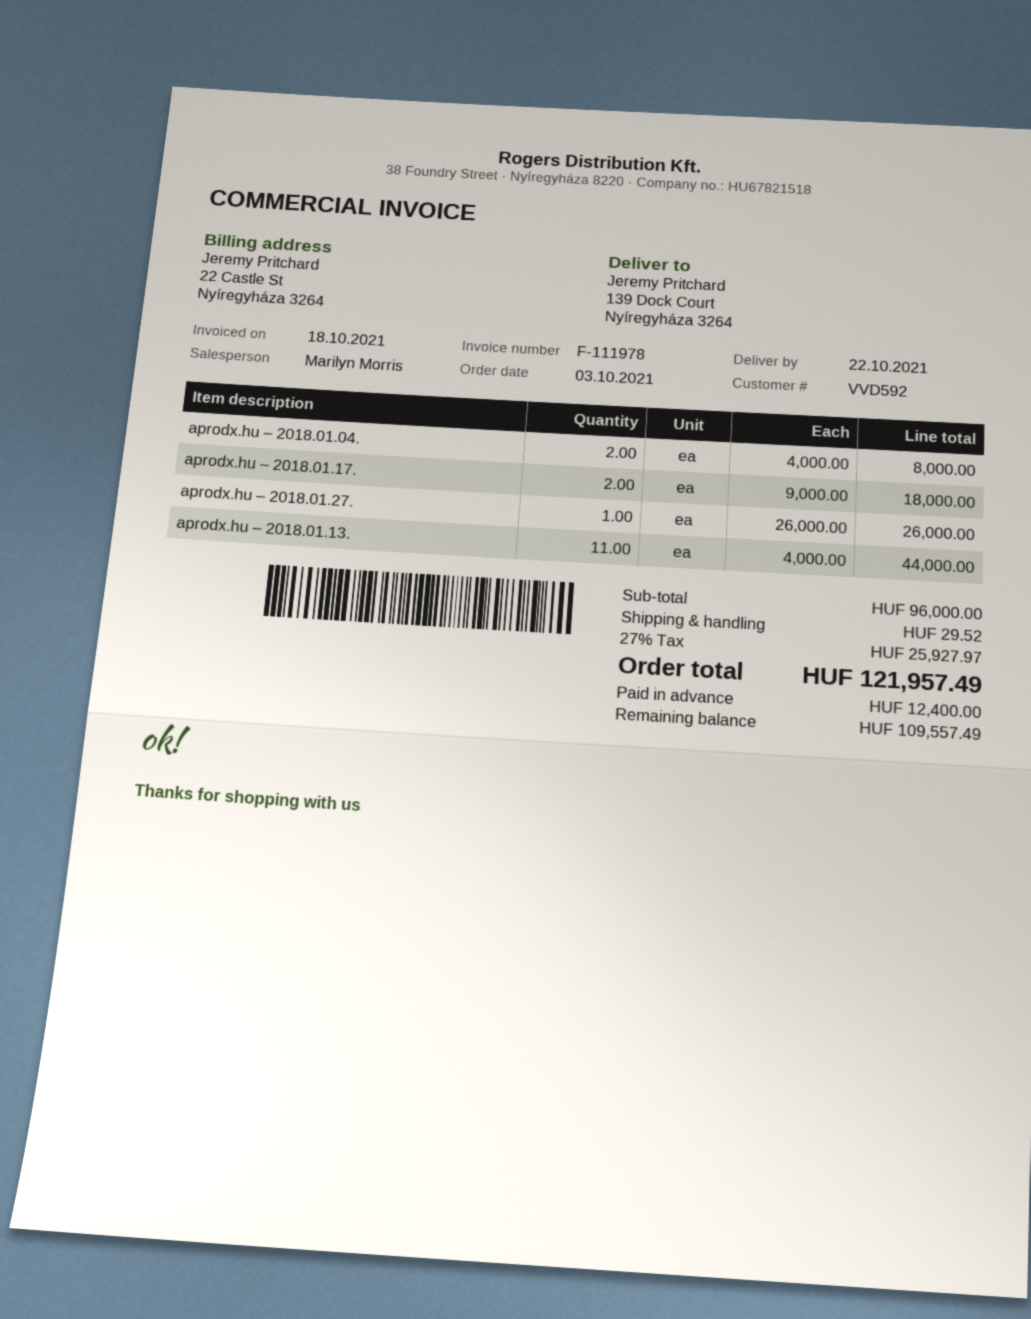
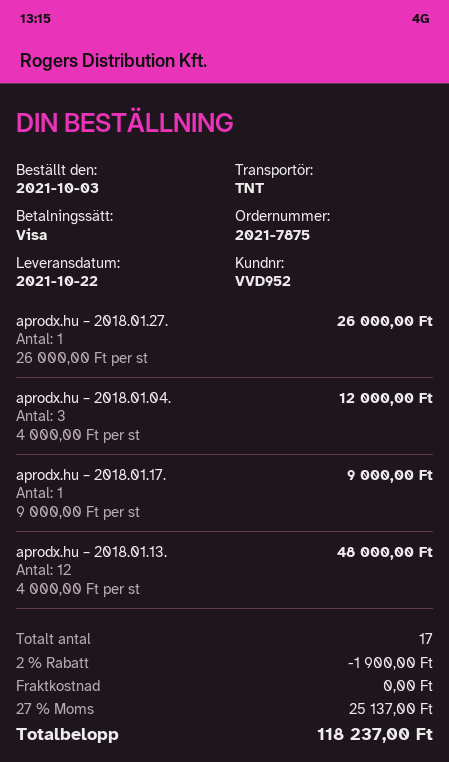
customer number: VVD592 -> VVD952
aprodx.hu – 2018.01.04.: 2 x 4000.00 = 8000.00 -> 3 x 4000.00 = 12000.00
aprodx.hu – 2018.01.17.: 2 x 9000.00 = 18000.00 -> 1 x 9000.00 = 9000.00
aprodx.hu – 2018.01.13.: 11 x 4000.00 = 44000.00 -> 12 x 4000.00 = 48000.00
discount: none -> 2% = 1900.00
shipping: 29.52 -> 0.00
tax: 27% = 25927.97 -> 27% = 25137.00
total: 121957.49 -> 118237.00

